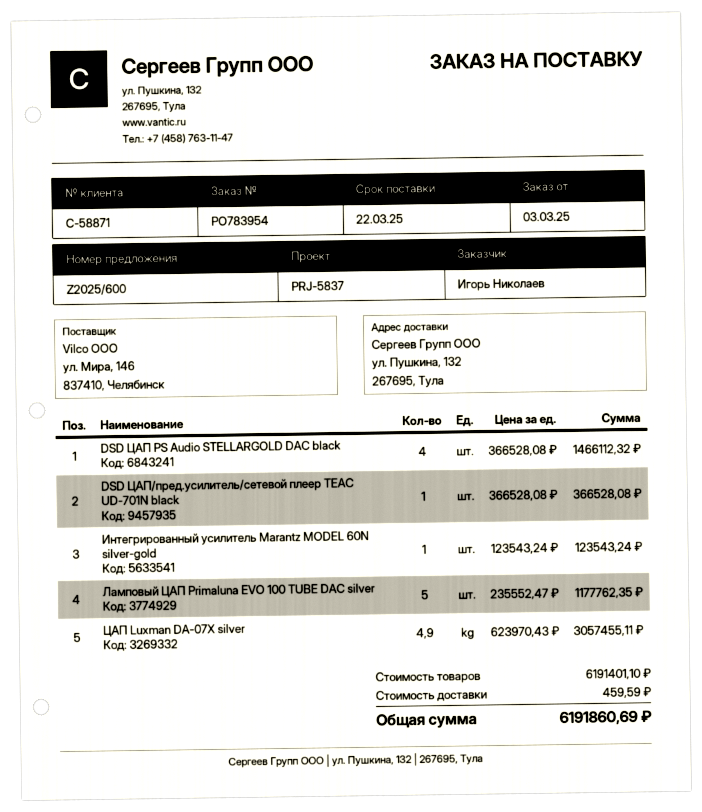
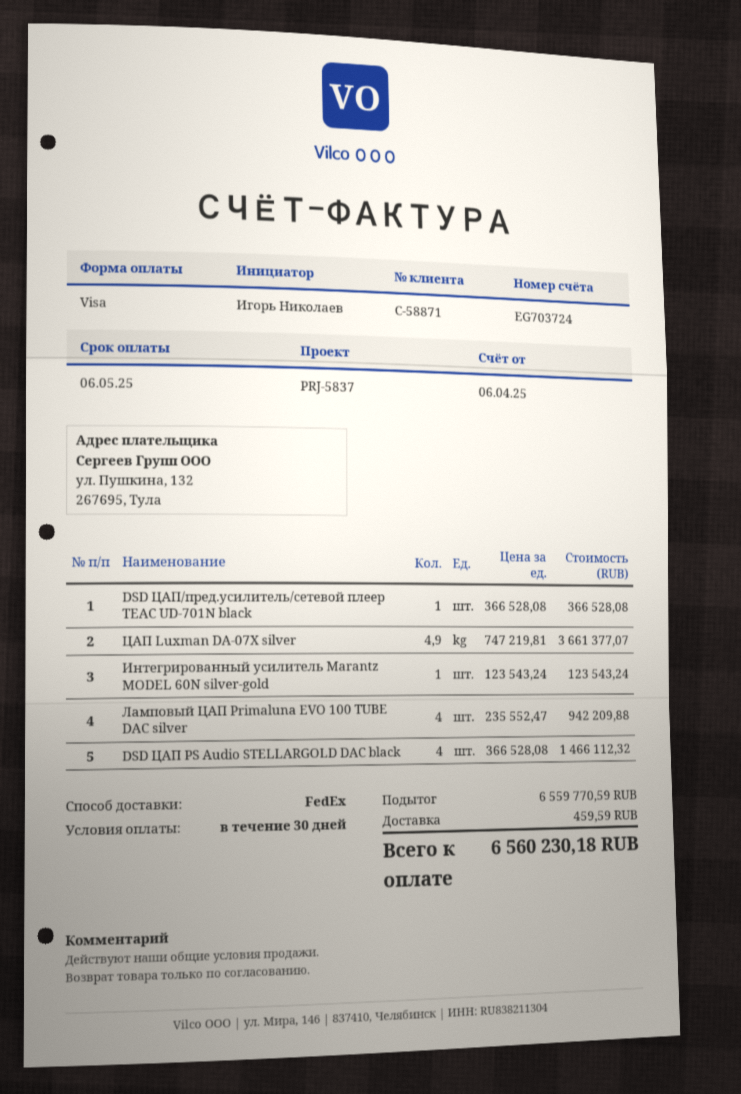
Ламповый ЦАП Primaluna EVO 100 TUBE DAC silver: 5 x 235552.47 = 1177762.35 -> 4 x 235552.47 = 942209.88
ЦАП Luxman DA-07X silver: 4.9 x 623970.43 = 3057455.11 -> 4.9 x 747219.81 = 3661377.07
subtotal: 6191401.10 -> 6559770.59
total: 6191860.69 -> 6560230.18

